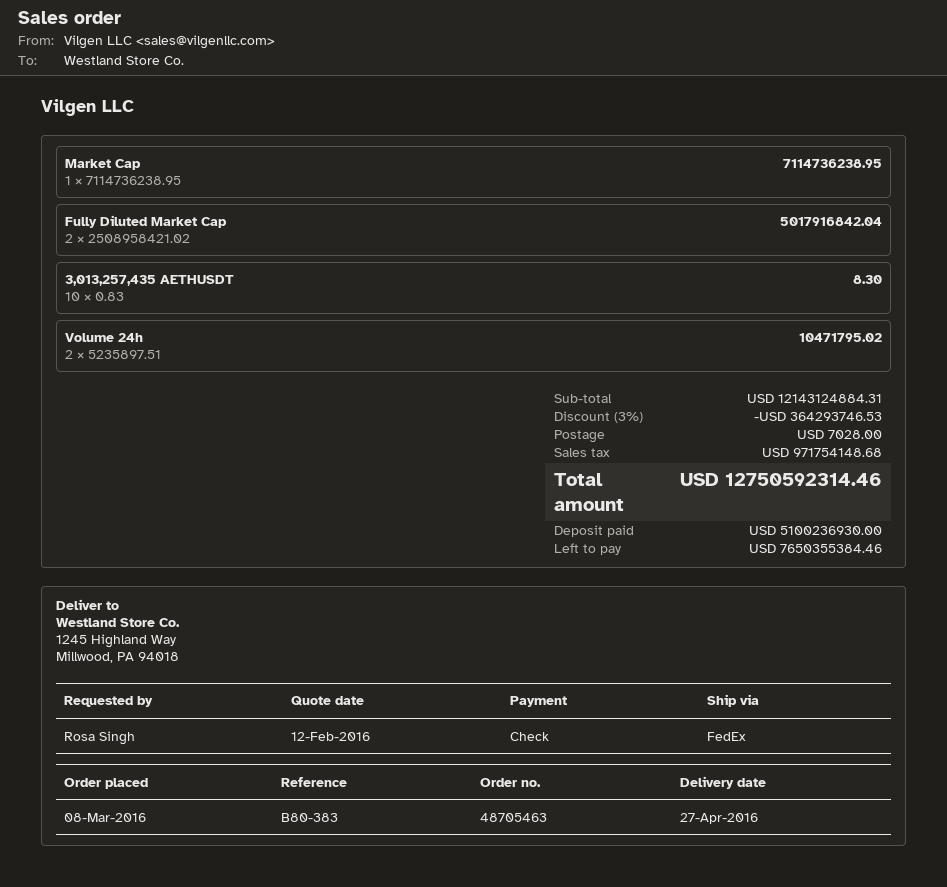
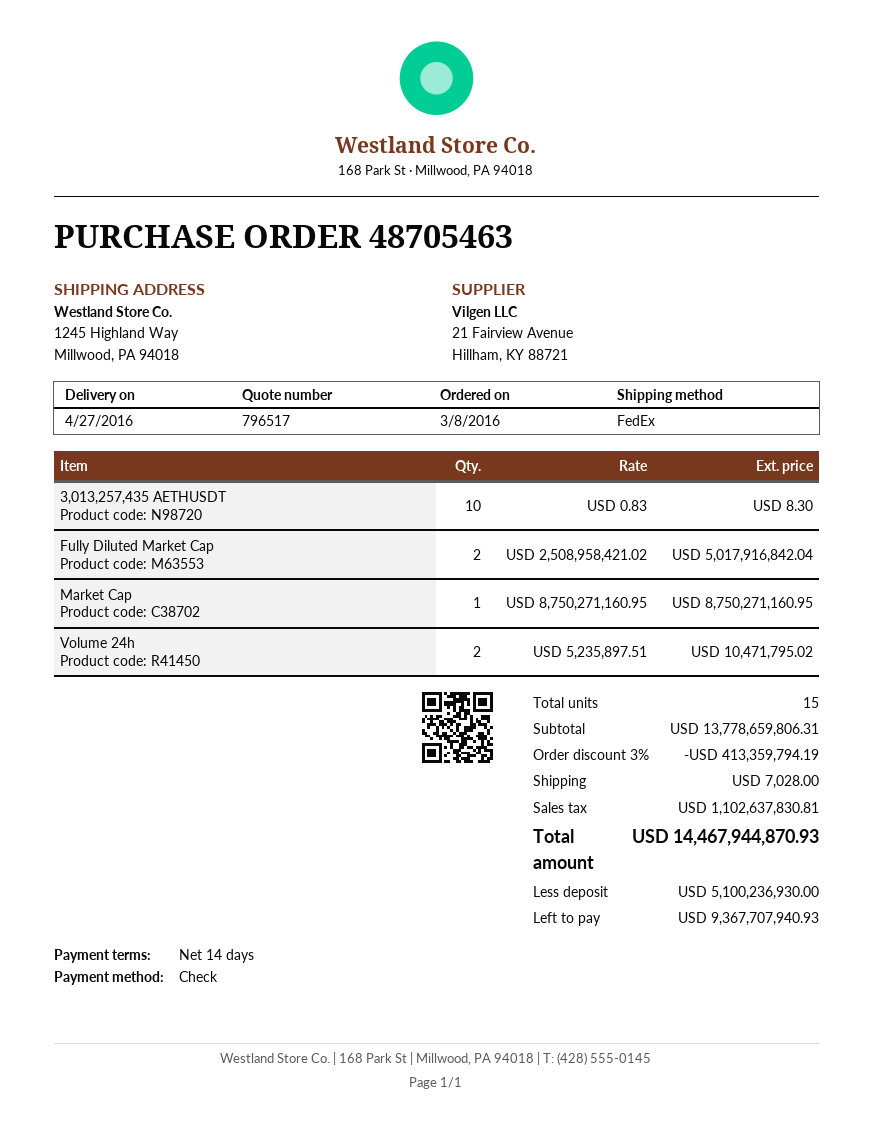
Market Cap: 1 x 7114736238.95 = 7114736238.95 -> 1 x 8750271160.95 = 8750271160.95
subtotal: 12143124884.31 -> 13778659806.31
discount: 3% = 364293746.53 -> 3% = 413359794.19
tax: 971754148.68 -> 1102637830.81
total: 12750592314.46 -> 14467944870.93
balance: 7650355384.46 -> 9367707940.93

